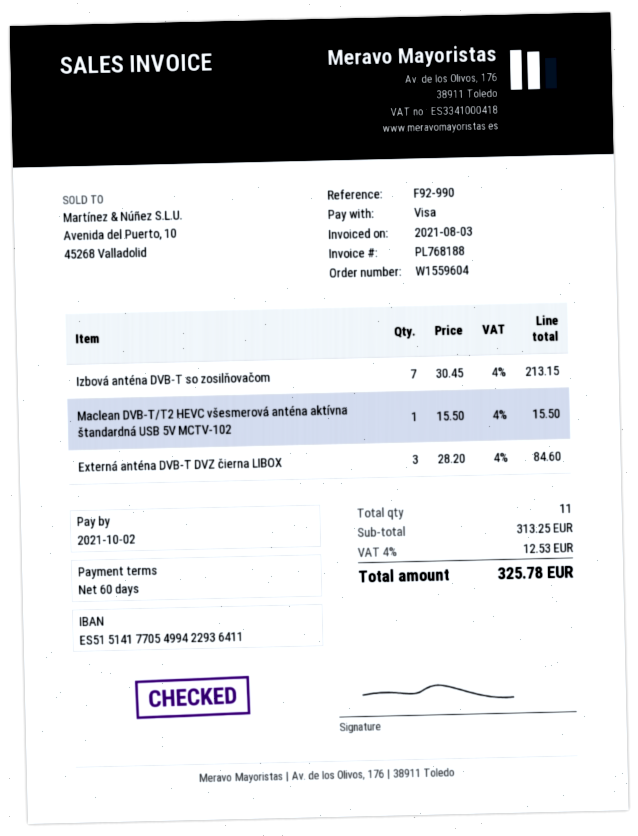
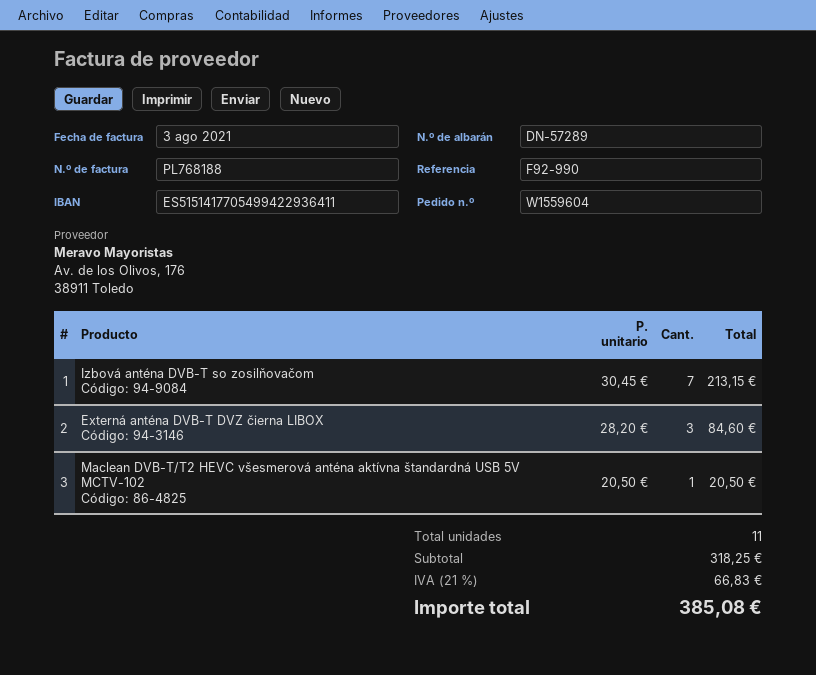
Maclean DVB-T/T2 HEVC všesmerová anténa aktívna štandardná USB 5V MCTV-102: 1 x 15.50 = 15.50 -> 1 x 20.50 = 20.50
subtotal: 313.25 -> 318.25
tax: 4% = 12.53 -> 21% = 66.83
total: 325.78 -> 385.08

